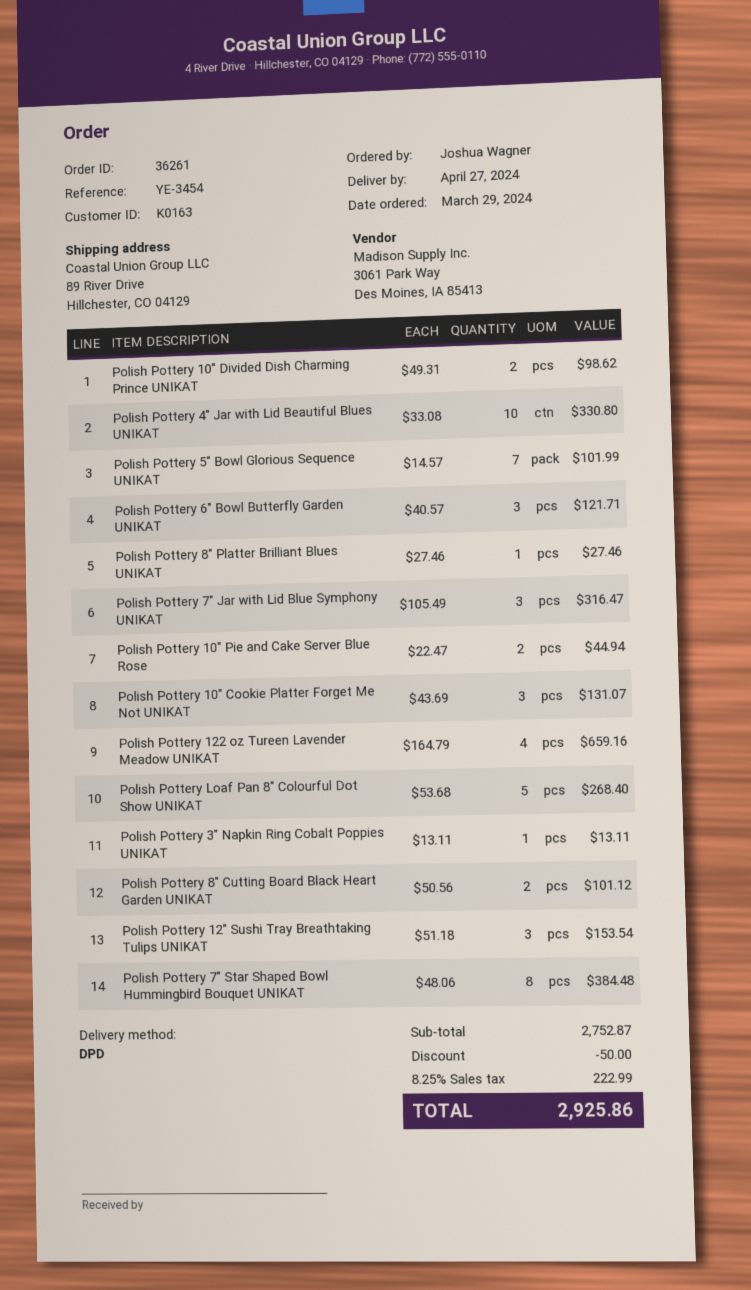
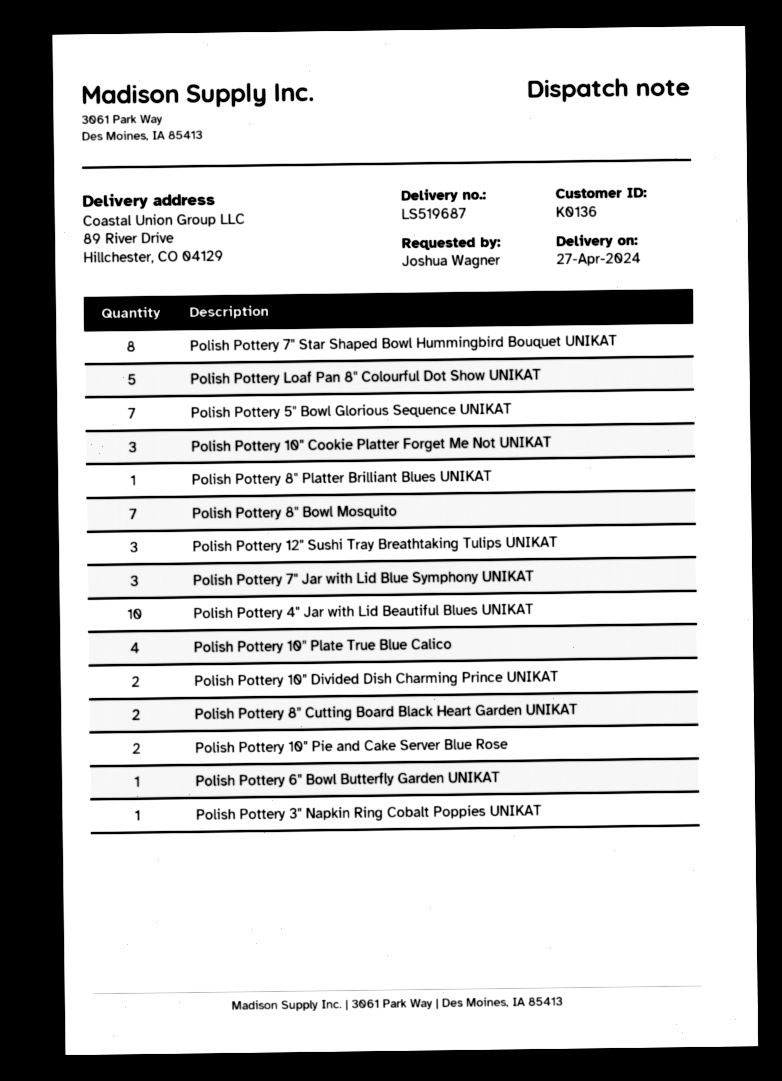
customer number: K0163 -> K0136
Polish Pottery 6" Bowl Butterfly Garden UNIKAT: 3 -> 1
Polish Pottery 122 oz Tureen Lavender Meadow UNIKAT: 4 -> none
Polish Pottery 8" Bowl Mosquito: none -> 7
Polish Pottery 10" Plate True Blue Calico: none -> 4

